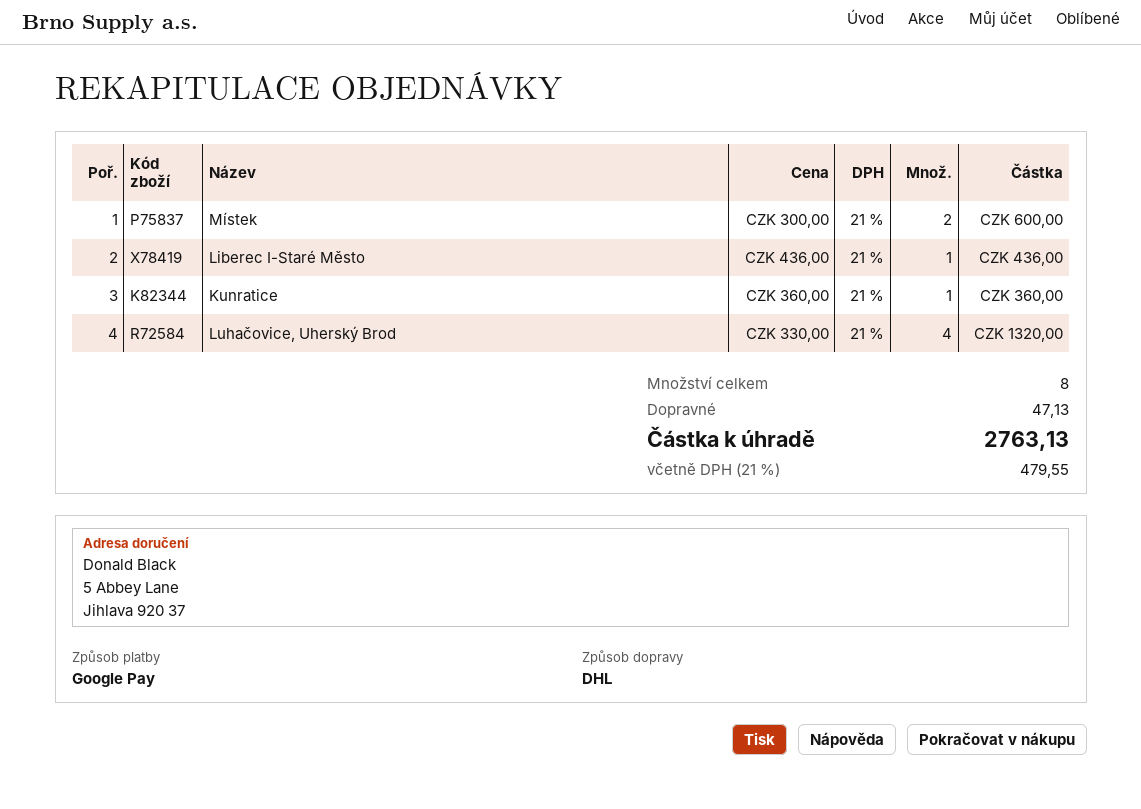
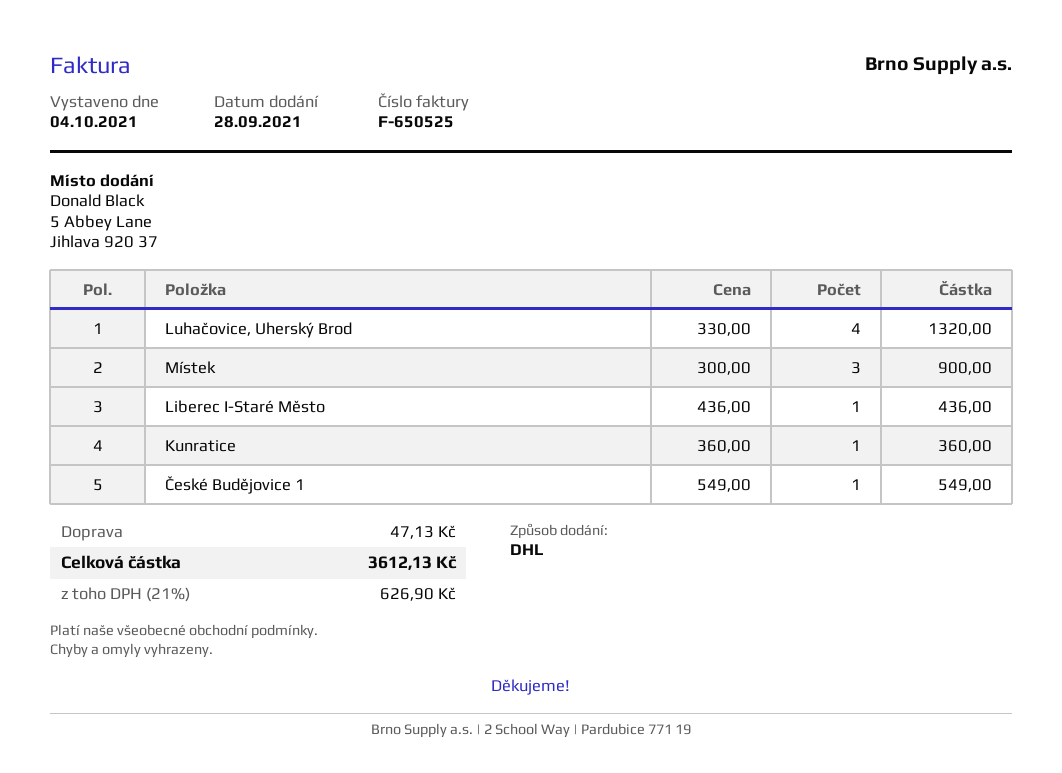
Místek: 2 x 300.00 = 600.00 -> 3 x 300.00 = 900.00
České Budějovice 1: none -> 1 x 549.00 = 549.00
tax: 21% = 479.55 -> 21% = 626.90
total: 2763.13 -> 3612.13

